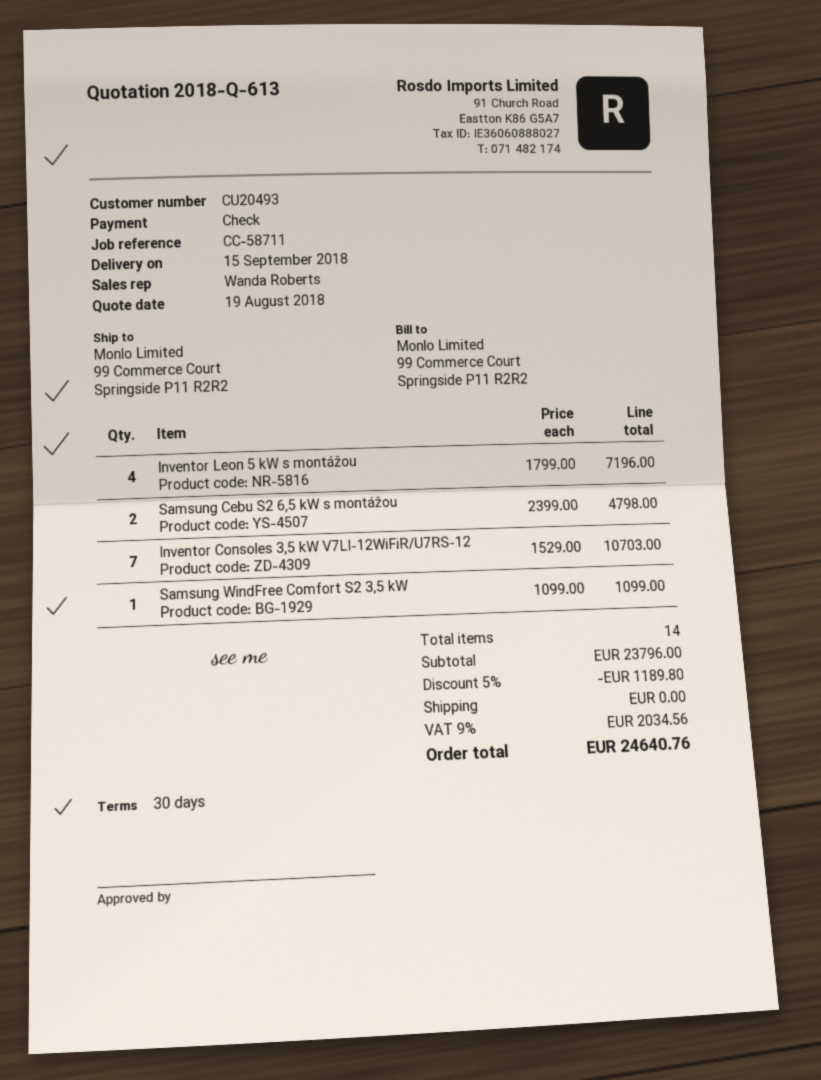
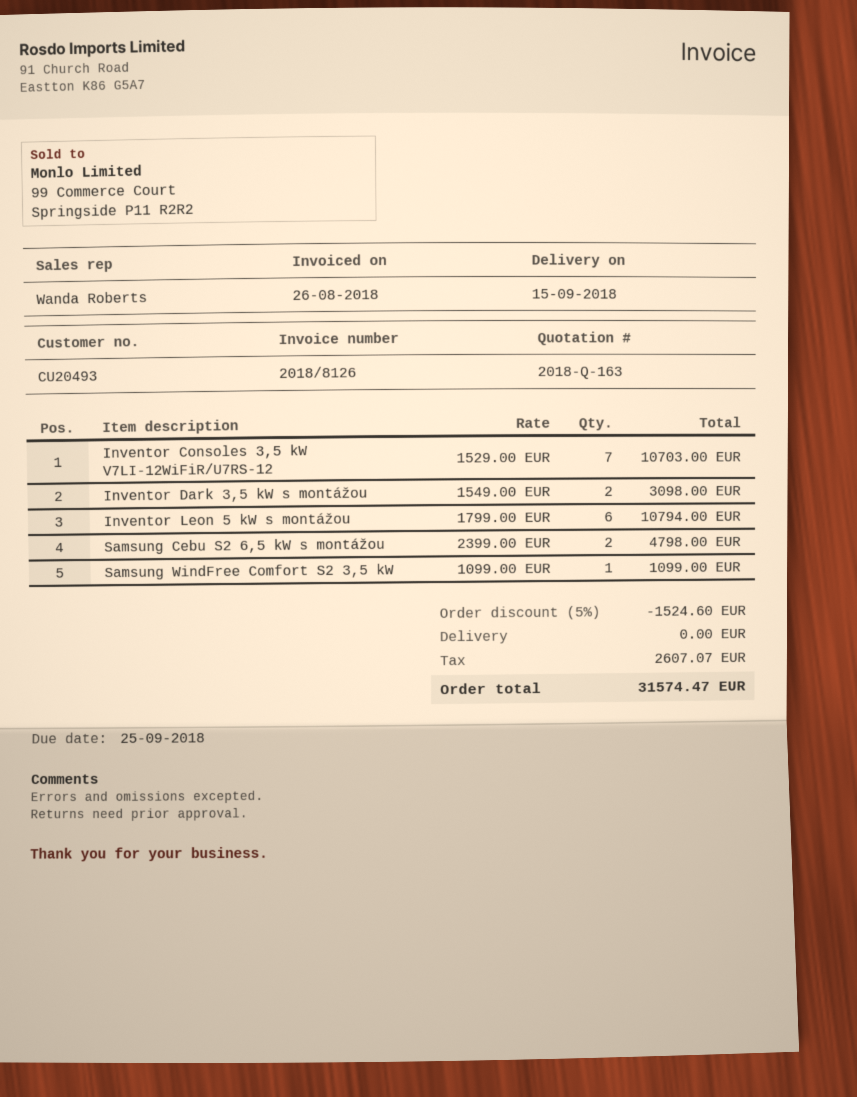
quote number: 2018-Q-613 -> 2018-Q-163
Inventor Leon 5 kW s montážou: 4 x 1799.00 = 7196.00 -> 6 x 1799.00 = 10794.00
Inventor Dark 3,5 kW s montážou: none -> 2 x 1549.00 = 3098.00
discount: 5% = 1189.80 -> 5% = 1524.60
tax: 2034.56 -> 2607.07
total: 24640.76 -> 31574.47

